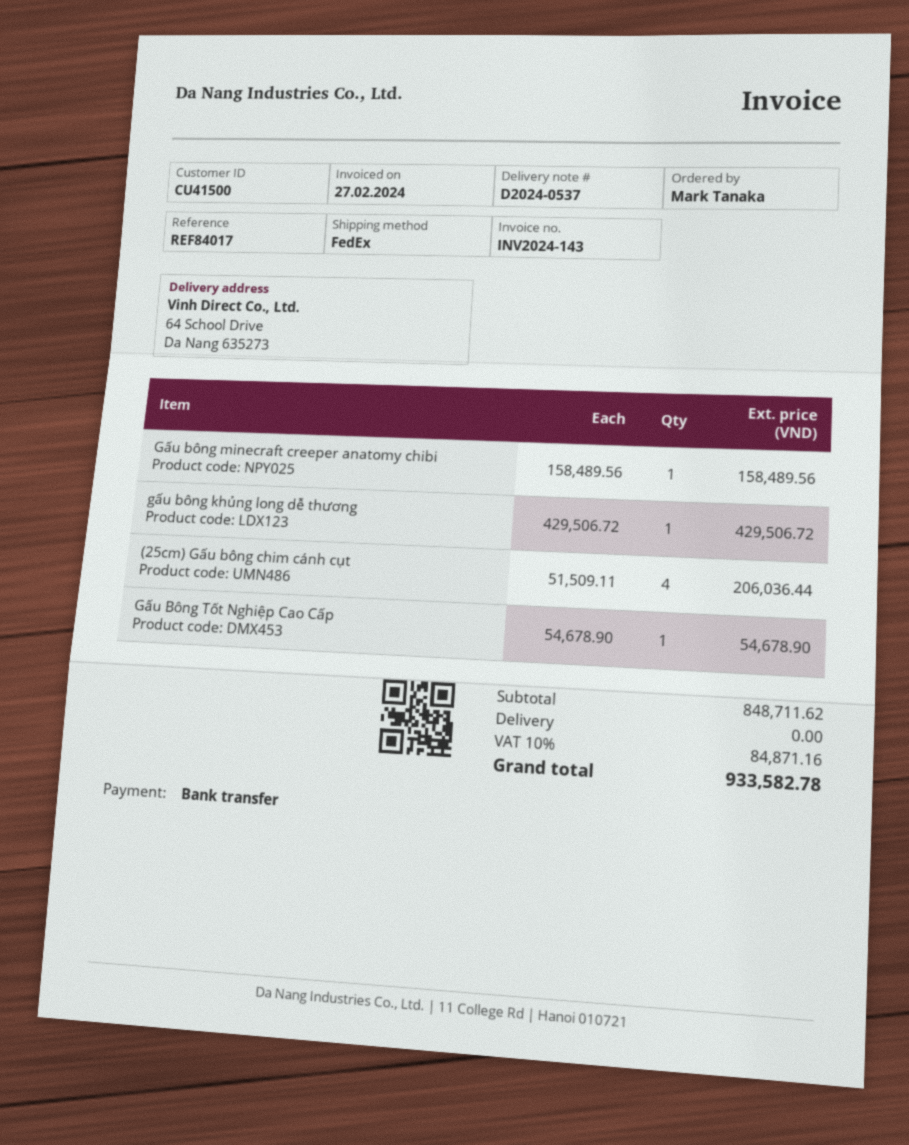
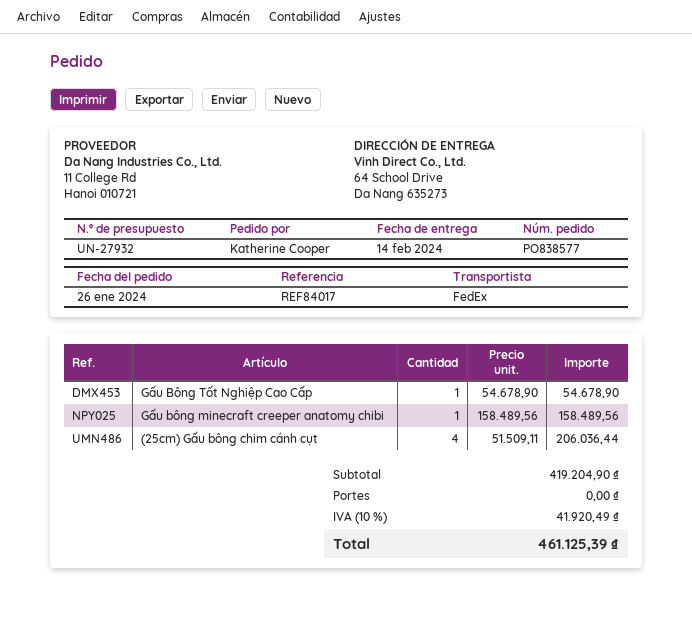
ordered by: Mark Tanaka -> Katherine Cooper
gấu bông khủng long dễ thương: 1 x 429506.72 = 429506.72 -> none
subtotal: 848711.62 -> 419204.90
tax: 10% = 84871.16 -> 10% = 41920.49
total: 933582.78 -> 461125.39

